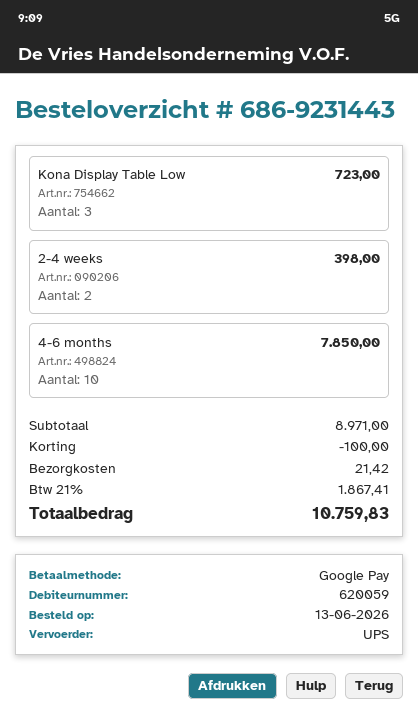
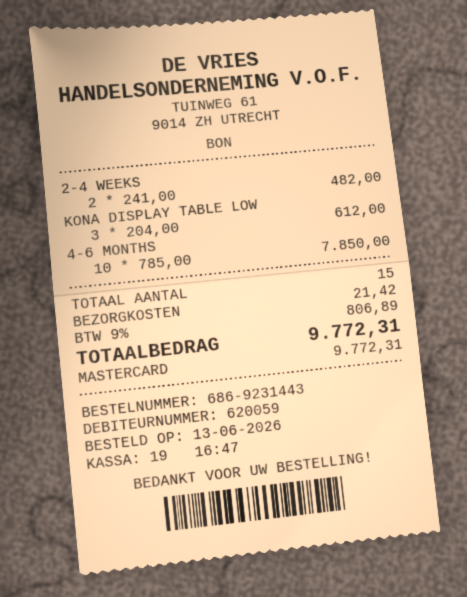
payment method: Google Pay -> Mastercard
Kona Display Table Low: 3 for 723.00 -> 3 for 612.00
2-4 weeks: 2 for 398.00 -> 2 for 482.00
discount: 100.00 -> none
tax: 21% = 1867.41 -> 9% = 806.89
total: 10759.83 -> 9772.31

